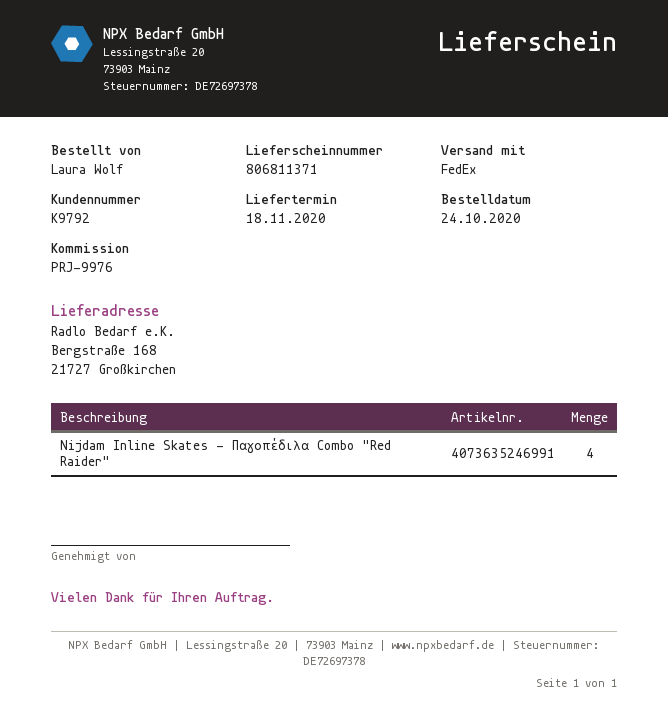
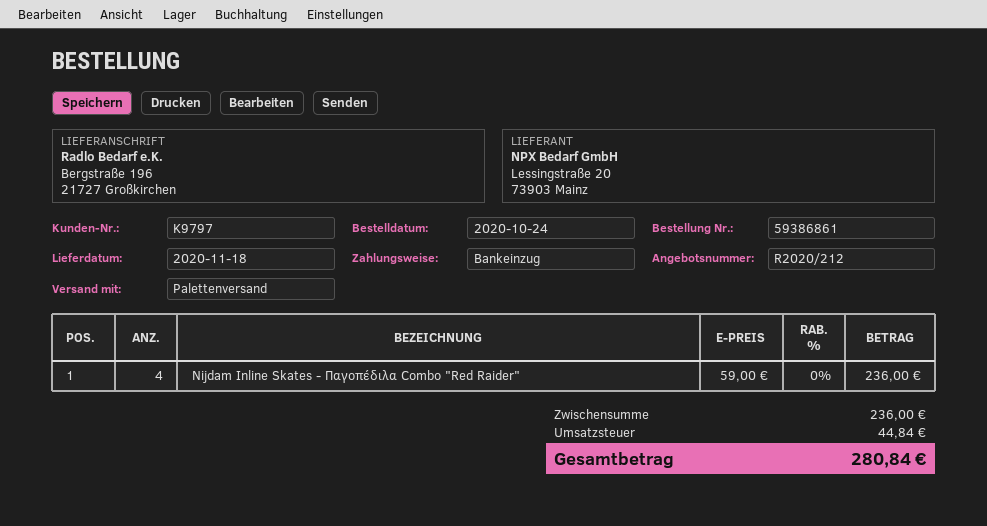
customer number: K9792 -> K9797
shipping method: FedEx -> pallet freight
ship to: Bergstraße 168, 21727 Großkirchen -> Bergstraße 196, 21727 Großkirchen

